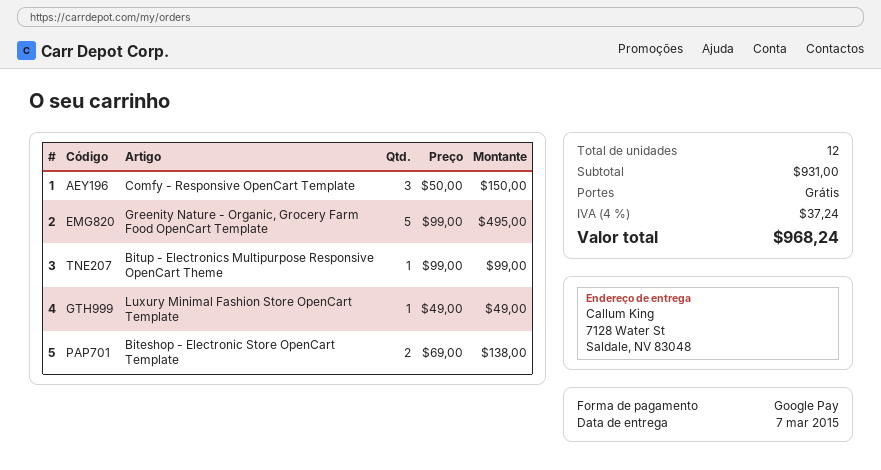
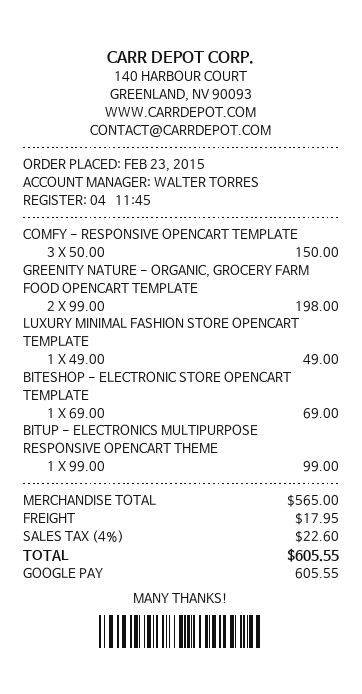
Greenity Nature - Organic, Grocery Farm Food OpenCart Template: 5 x 99.00 = 495.00 -> 2 x 99.00 = 198.00
Biteshop - Electronic Store OpenCart Template: 2 x 69.00 = 138.00 -> 1 x 69.00 = 69.00
subtotal: 931.00 -> 565.00
shipping: 0.00 -> 17.95
tax: 4% = 37.24 -> 4% = 22.60
total: 968.24 -> 605.55

